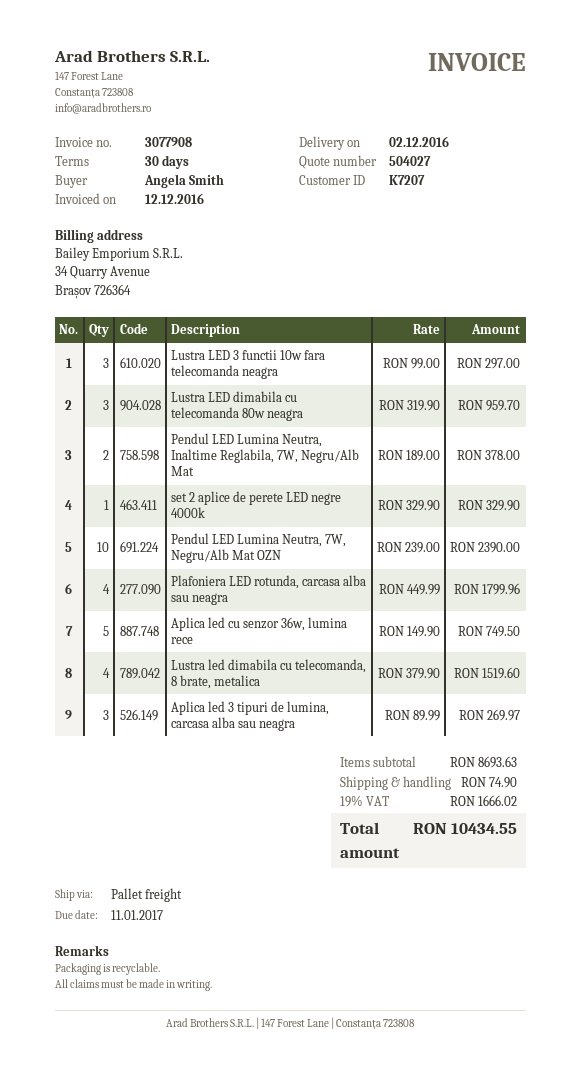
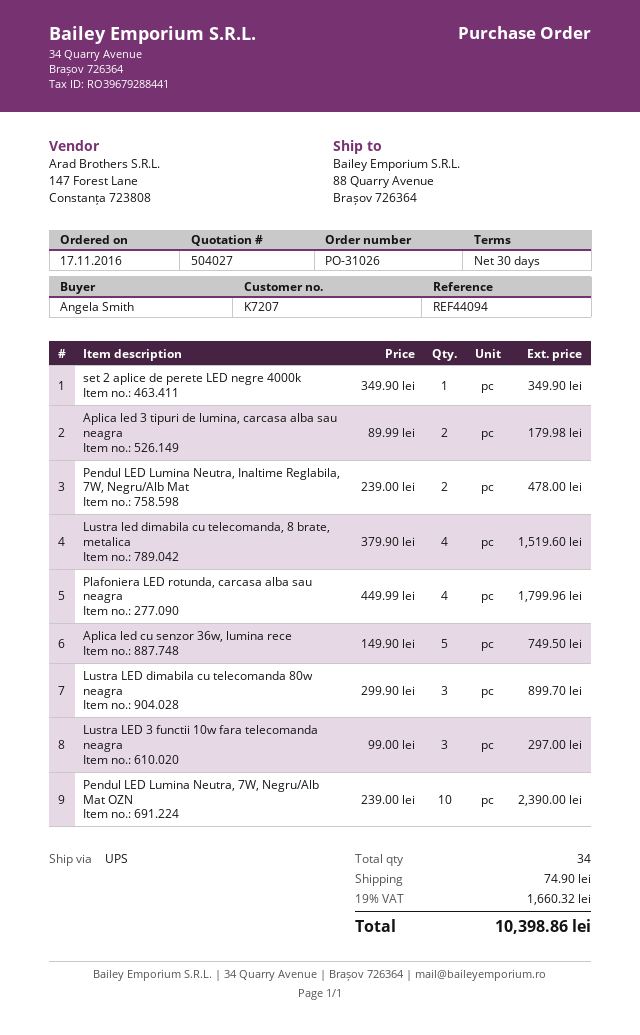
shipping method: pallet freight -> UPS
Lustra LED dimabila cu telecomanda 80w neagra: 3 x 319.90 = 959.70 -> 3 x 299.90 = 899.70
Pendul LED Lumina Neutra, Inaltime Reglabila, 7W, Negru/Alb Mat: 2 x 189.00 = 378.00 -> 2 x 239.00 = 478.00
set 2 aplice de perete LED negre 4000k: 1 x 329.90 = 329.90 -> 1 x 349.90 = 349.90
Aplica led 3 tipuri de lumina, carcasa alba sau neagra: 3 x 89.99 = 269.97 -> 2 x 89.99 = 179.98
tax: 19% = 1666.02 -> 19% = 1660.32
total: 10434.55 -> 10398.86

